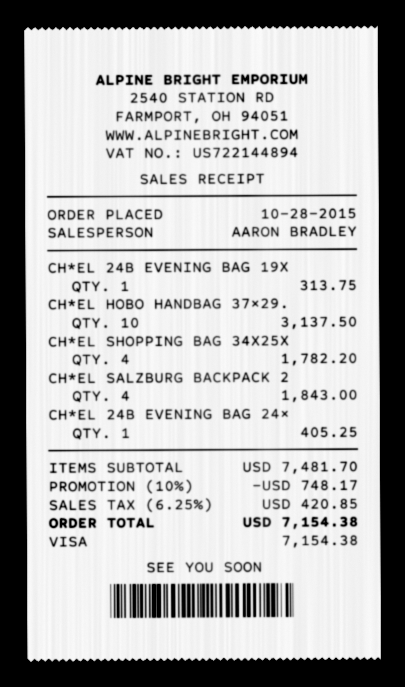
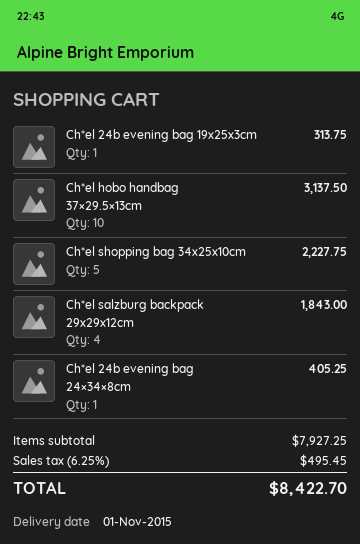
CH*EL SHOPPING BAG 34X25X: 4 for 1782.20 -> 5 for 2227.75
subtotal: 7481.70 -> 7927.25
discount: 10% = 748.17 -> none
tax: 6.25% = 420.85 -> 6.25% = 495.45
total: 7154.38 -> 8422.70

